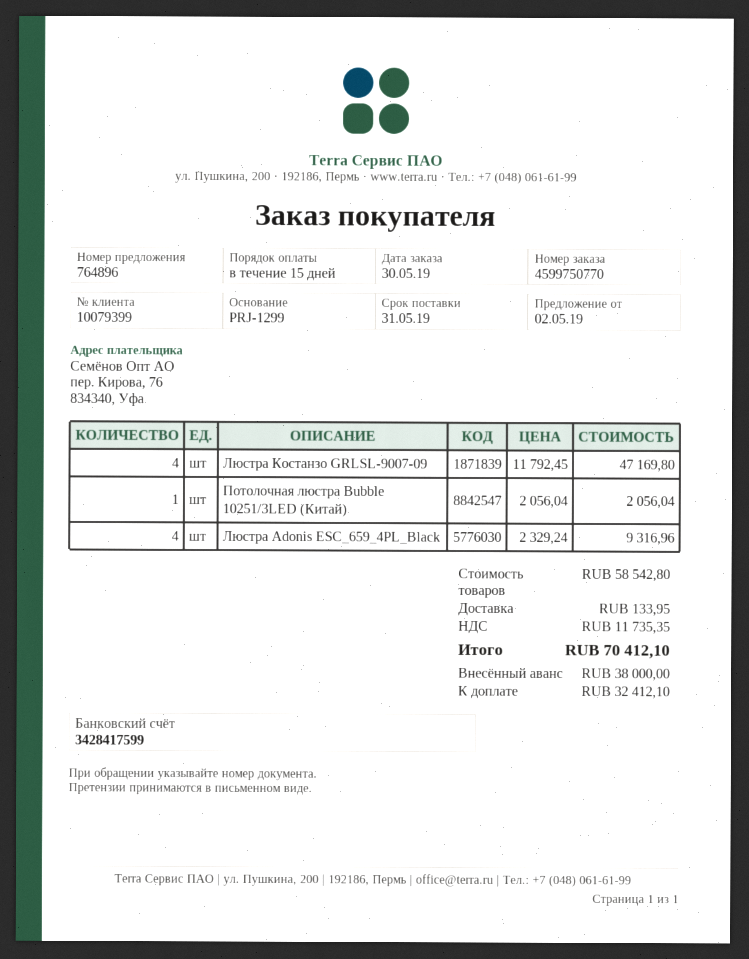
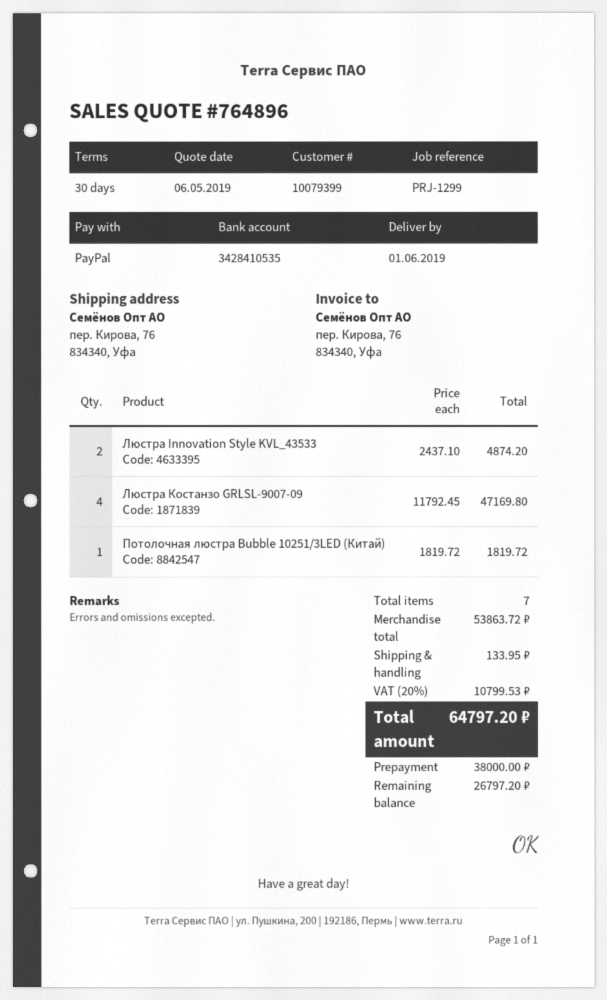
quote date: 2019-05-02 -> 2019-05-06
delivery date: 2019-05-31 -> 2019-06-01
payment terms: 15 days -> 30 days
bank account: 3428417599 -> 3428410535
Потолочная люстра Bubble 10251/3LED (Китай): 1 x 2056.04 = 2056.04 -> 1 x 1819.72 = 1819.72
Люстра Adonis ESC_659_4PL_Black: 4 x 2329.24 = 9316.96 -> none
Люстра Innovation Style KVL_43533: none -> 2 x 2437.10 = 4874.20
subtotal: 58542.80 -> 53863.72
tax: 11735.35 -> 10799.53
total: 70412.10 -> 64797.20
balance: 32412.10 -> 26797.20

